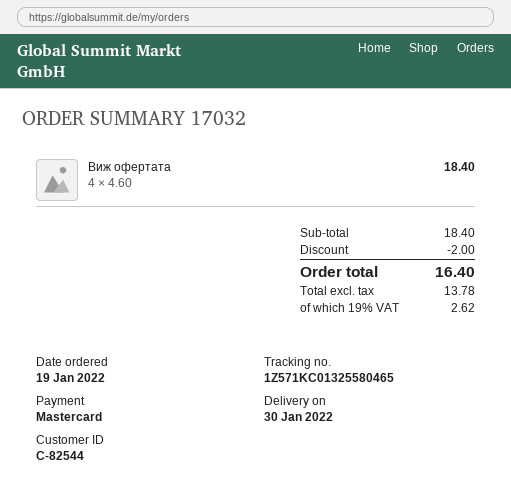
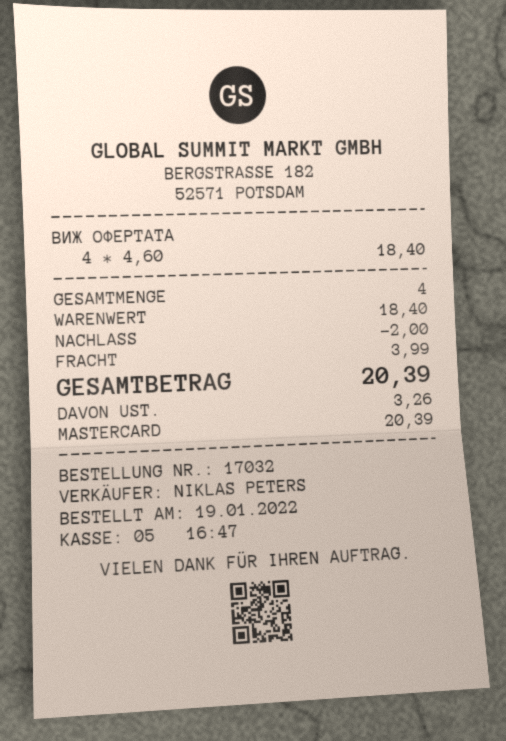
shipping: none -> 3.99
tax: 2.62 -> 3.26
total: 16.40 -> 20.39

